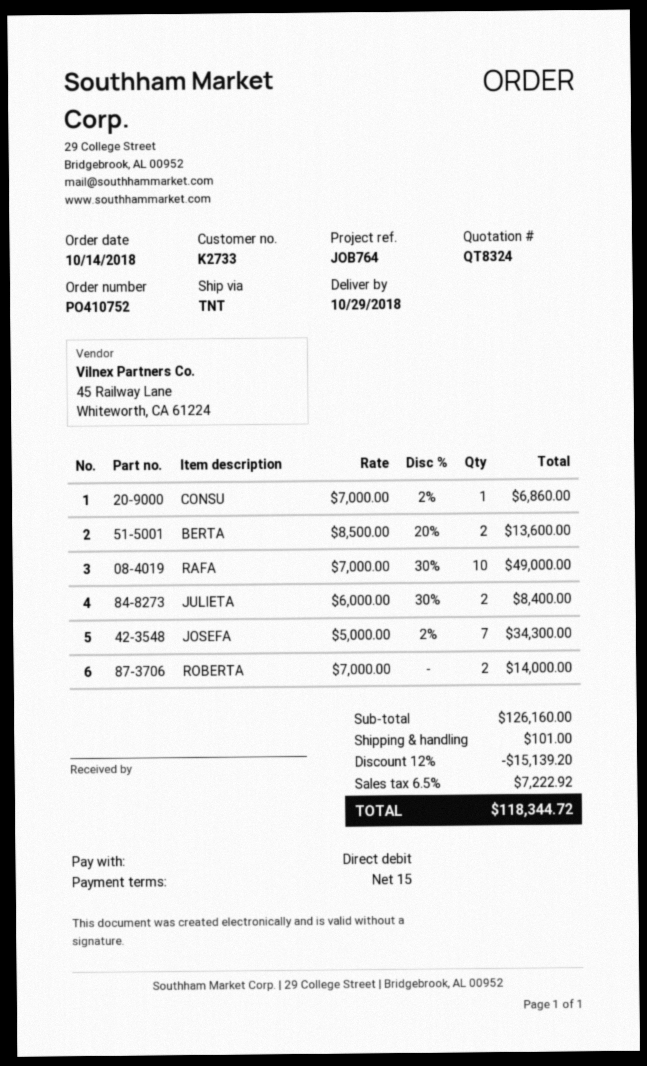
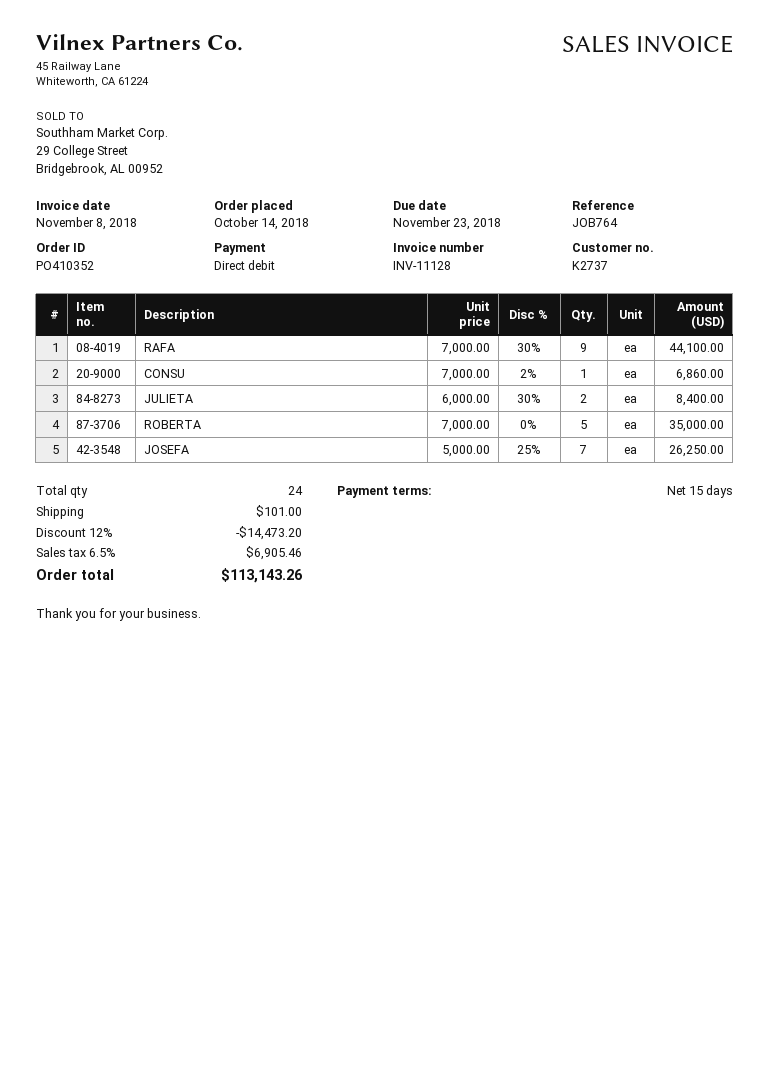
order number: PO410752 -> PO410352
customer number: K2733 -> K2737
BERTA: 2 x 8500.00 - 20% = 13600.00 -> none
RAFA: 10 x 7000.00 - 30% = 49000.00 -> 9 x 7000.00 - 30% = 44100.00
JOSEFA: 7 x 5000.00 - 2% = 34300.00 -> 7 x 5000.00 - 25% = 26250.00
ROBERTA: 2 x 7000.00 = 14000.00 -> 5 x 7000.00 = 35000.00
discount: 12% = 15139.20 -> 12% = 14473.20
tax: 6.5% = 7222.92 -> 6.5% = 6905.46
total: 118344.72 -> 113143.26

